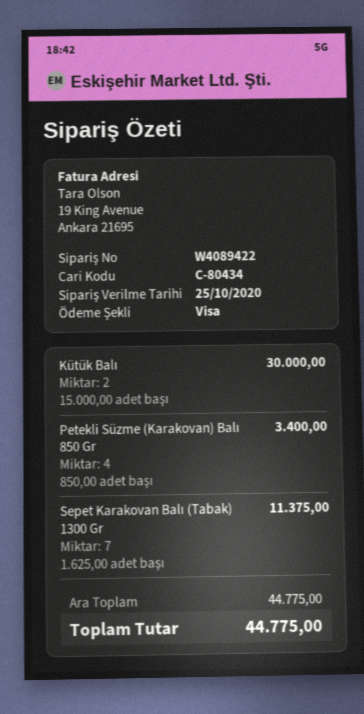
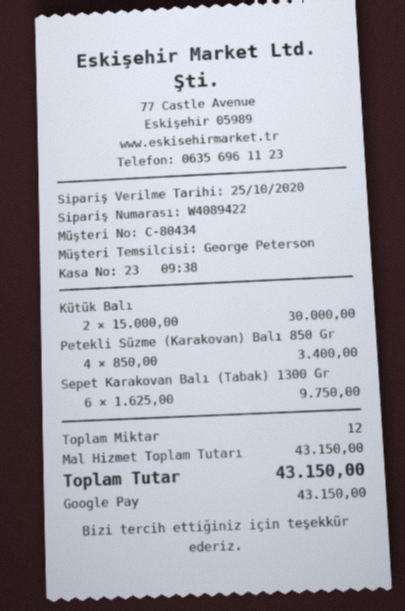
payment method: Visa -> Google Pay
Sepet Karakovan Balı (Tabak) 1300 Gr: 7 x 1625.00 = 11375.00 -> 6 x 1625.00 = 9750.00
subtotal: 44775.00 -> 43150.00
total: 44775.00 -> 43150.00

